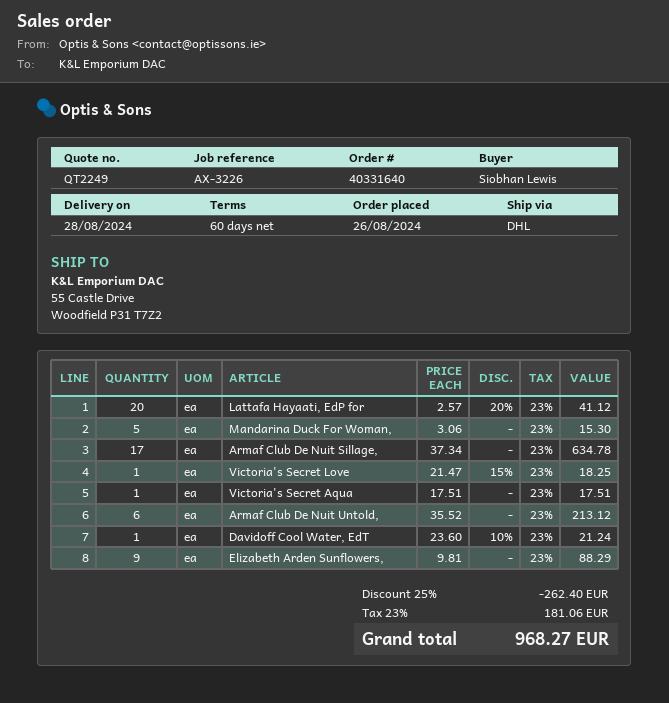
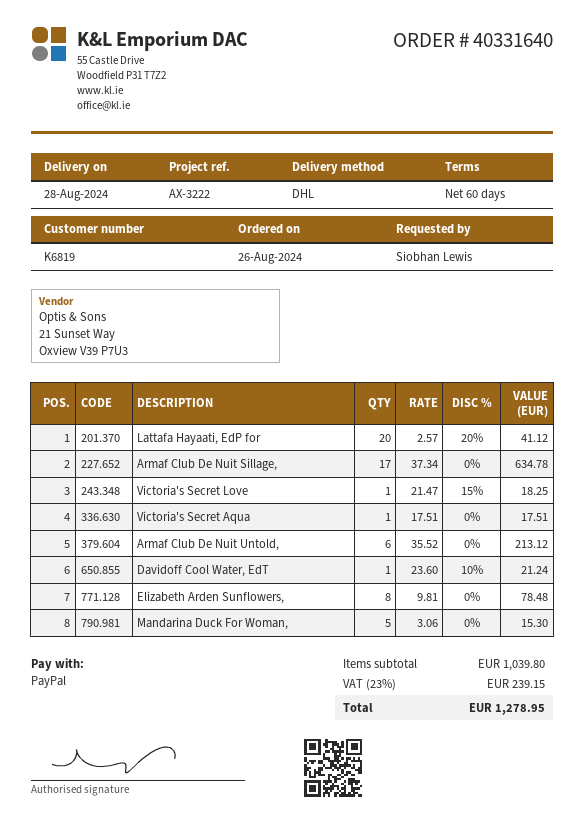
reference: AX-3226 -> AX-3222
Elizabeth Arden Sunflowers,: 9 x 9.81 = 88.29 -> 8 x 9.81 = 78.48
discount: 25% = 262.40 -> none
tax: 23% = 181.06 -> 23% = 239.15
total: 968.27 -> 1278.95

